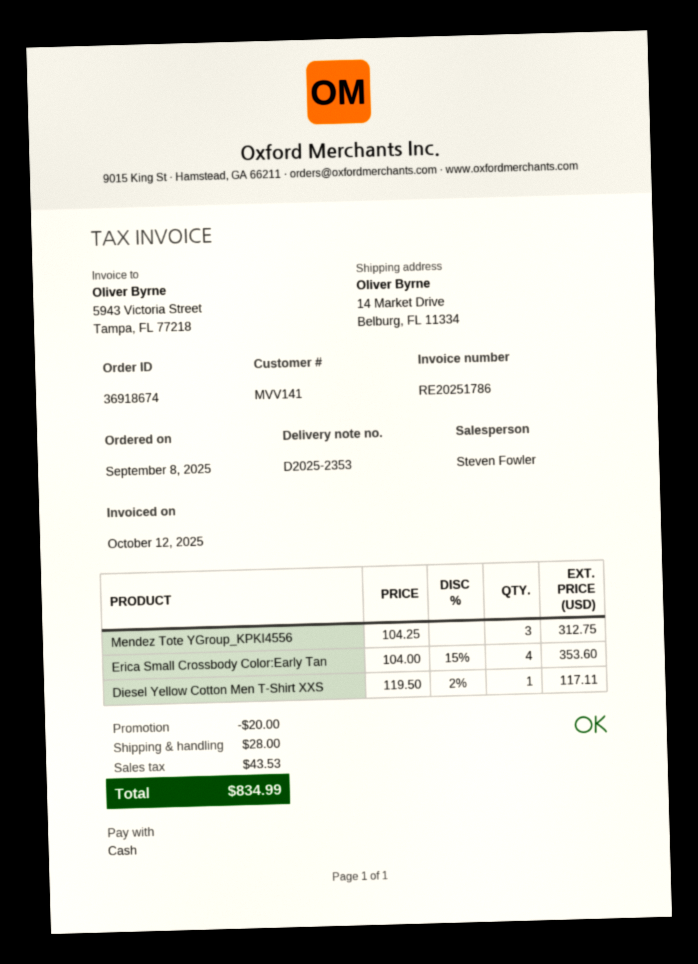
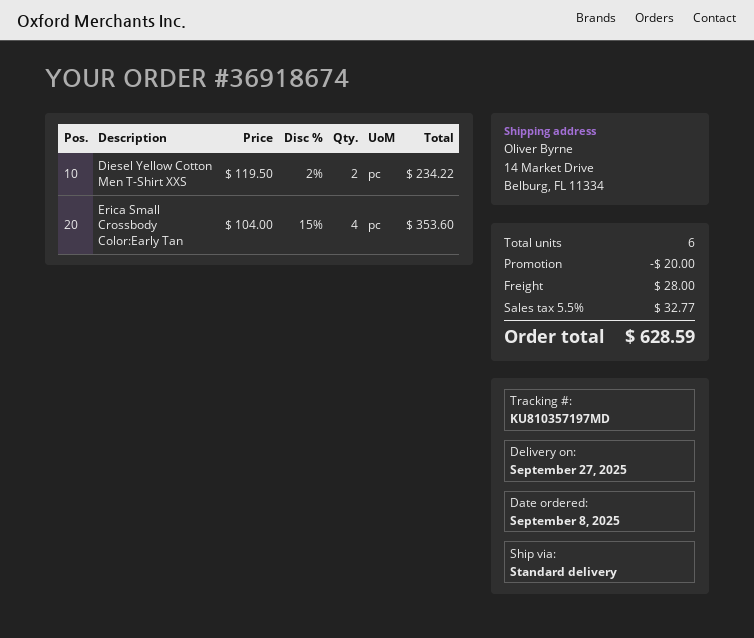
Mendez Tote YGroup_KPKI4556: 3 x 104.25 = 312.75 -> none
Diesel Yellow Cotton Men T-Shirt XXS: 1 x 119.50 - 2% = 117.11 -> 2 x 119.50 - 2% = 234.22
tax: 43.53 -> 32.77
total: 834.99 -> 628.59

